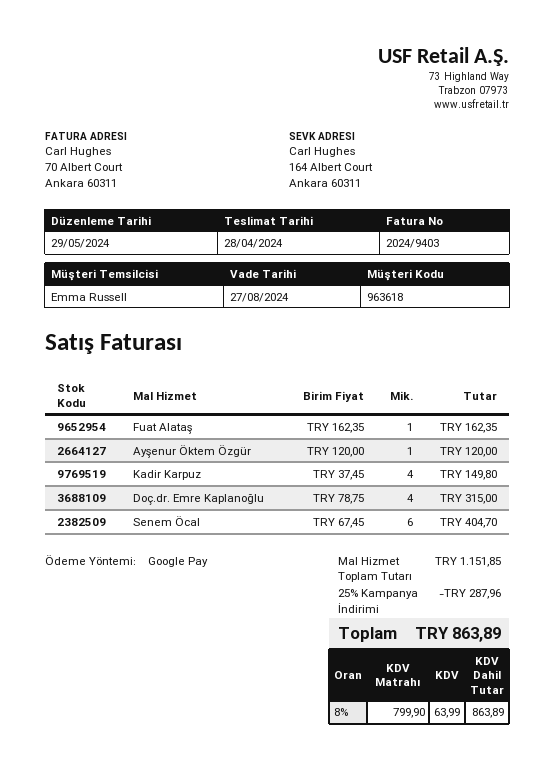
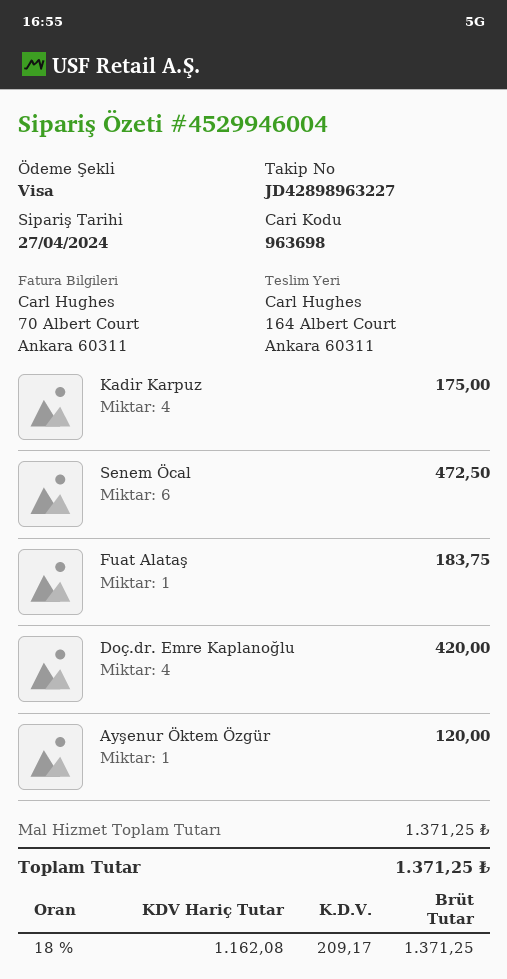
customer number: 963618 -> 963698
payment method: Google Pay -> Visa
Fuat Alataş: 1 for 162.35 -> 1 for 183.75
Kadir Karpuz: 4 for 149.80 -> 4 for 175.00
Doç.dr. Emre Kaplanoğlu: 4 for 315.00 -> 4 for 420.00
Senem Öcal: 6 for 404.70 -> 6 for 472.50
subtotal: 1151.85 -> 1371.25
discount: 25% = 287.96 -> none
net: 799.90 -> 1162.08
tax: 8% = 63.99 -> 18% = 209.17
total: 863.89 -> 1371.25

